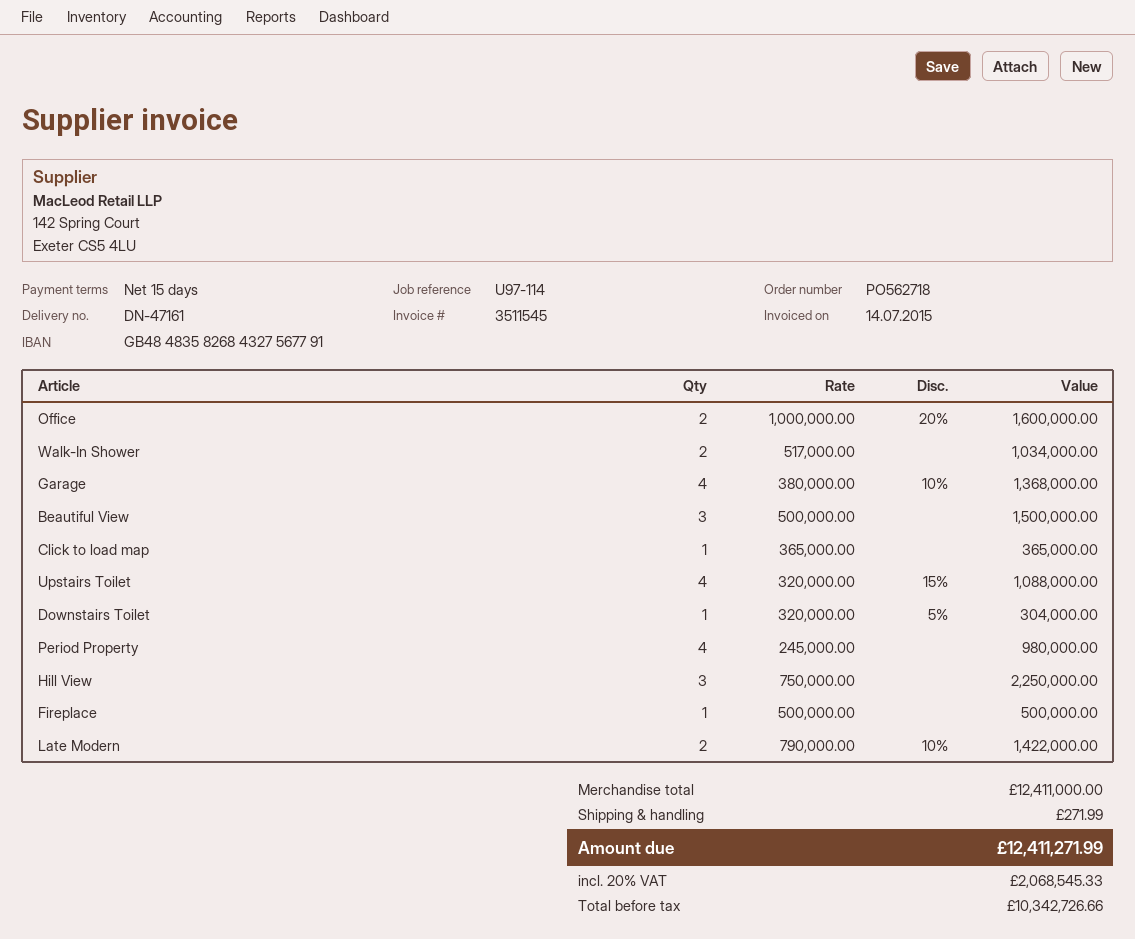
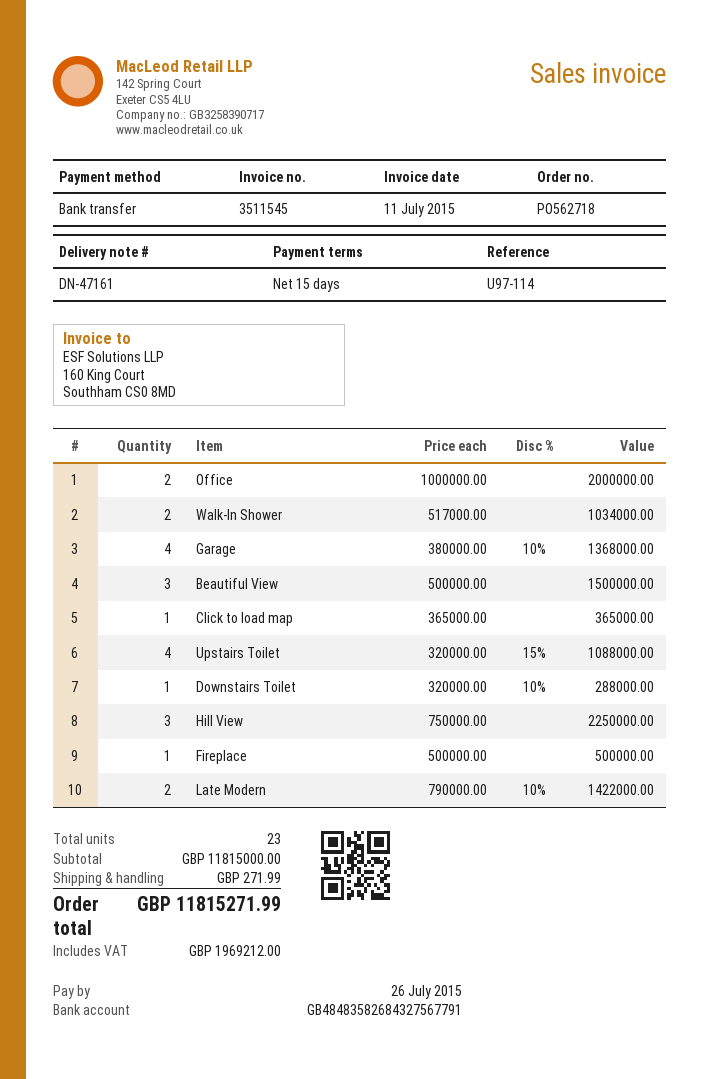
invoice date: 2015-07-14 -> 2015-07-11
Office: 2 x 1000000.00 - 20% = 1600000.00 -> 2 x 1000000.00 = 2000000.00
Downstairs Toilet: 1 x 320000.00 - 5% = 304000.00 -> 1 x 320000.00 - 10% = 288000.00
Period Property: 4 x 245000.00 = 980000.00 -> none
subtotal: 12411000.00 -> 11815000.00
tax: 2068545.33 -> 1969212.00
total: 12411271.99 -> 11815271.99

